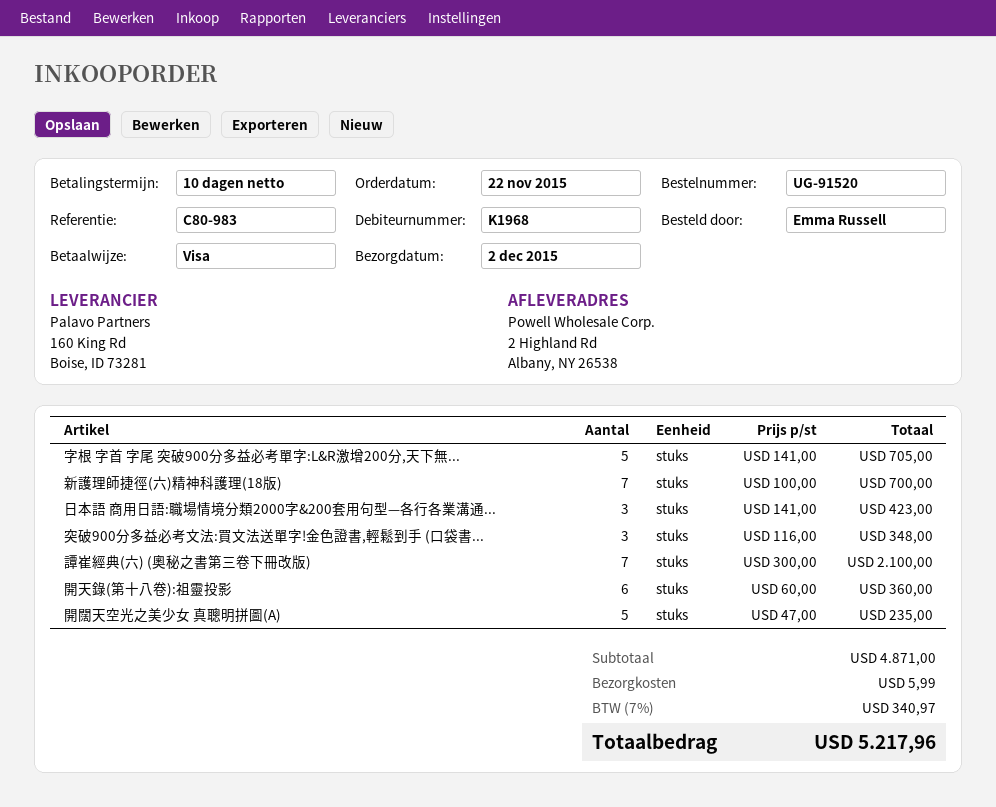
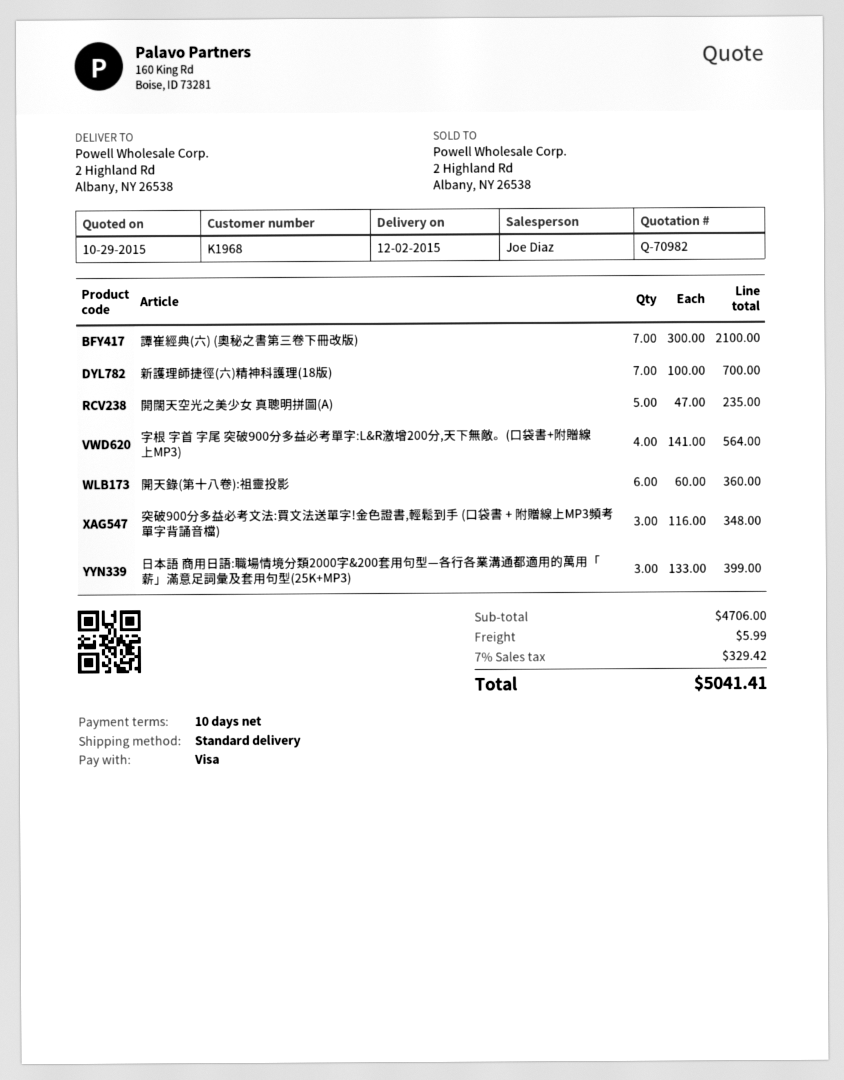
字根 字首 字尾 突破900分多益必考單字:L&R激增200分,天下無...: 5 x 141.00 = 705.00 -> 4 x 141.00 = 564.00
日本語 商用日語:職場情境分類2000字&200套用句型—各行各業溝通...: 3 x 141.00 = 423.00 -> 3 x 133.00 = 399.00
subtotal: 4871.00 -> 4706.00
tax: 7% = 340.97 -> 7% = 329.42
total: 5217.96 -> 5041.41

